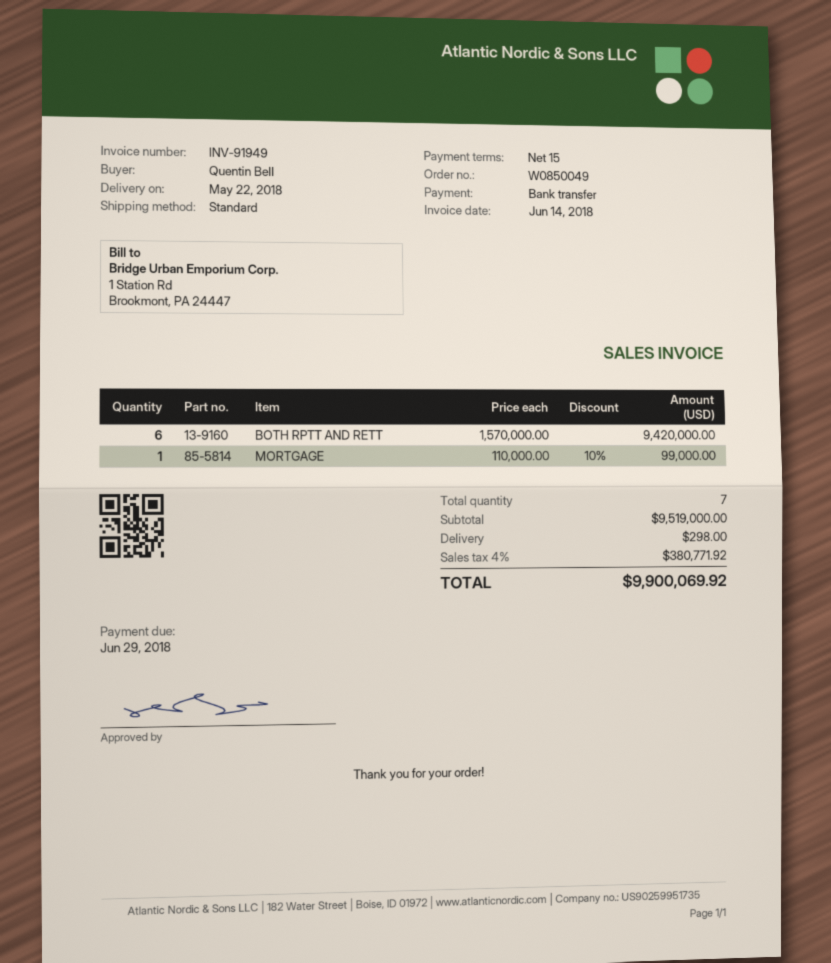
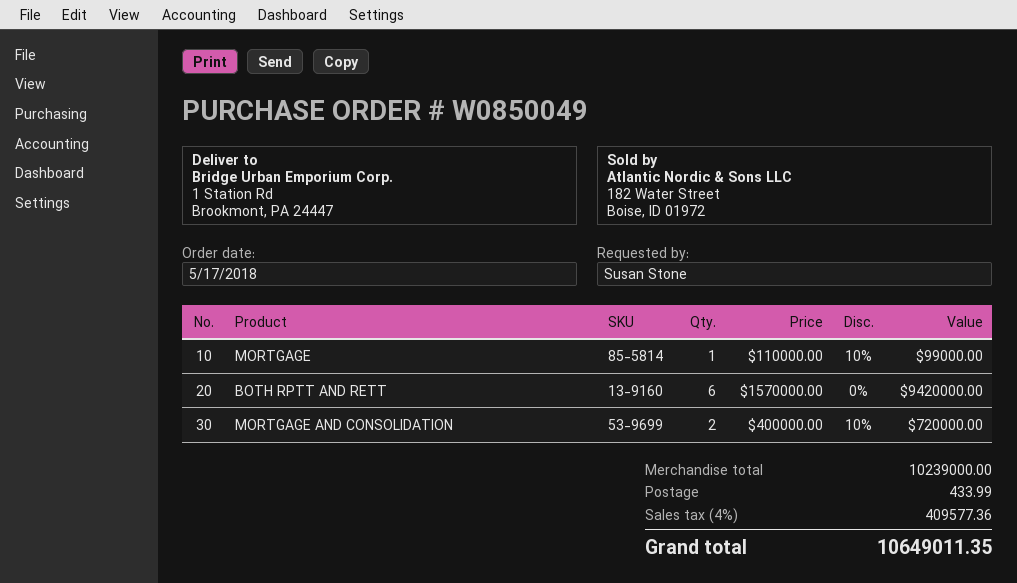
ordered by: Quentin Bell -> Susan Stone
MORTGAGE AND CONSOLIDATION: none -> 2 x 400000.00 - 10% = 720000.00
subtotal: 9519000.00 -> 10239000.00
shipping: 298.00 -> 433.99
tax: 4% = 380771.92 -> 4% = 409577.36
total: 9900069.92 -> 10649011.35

